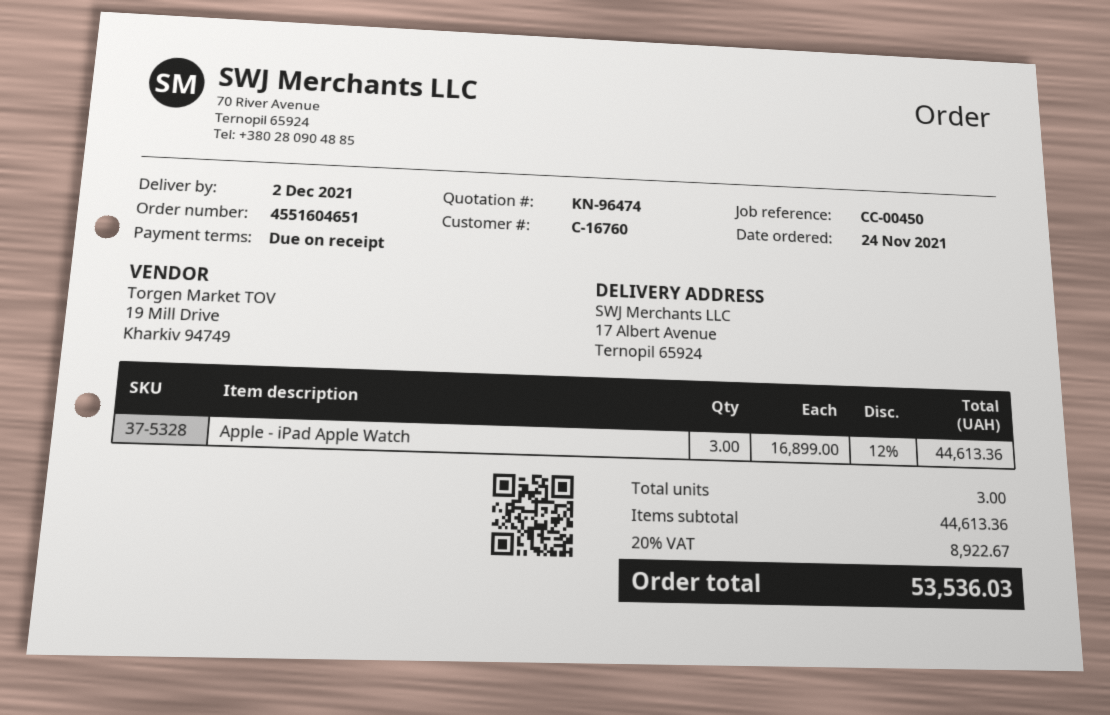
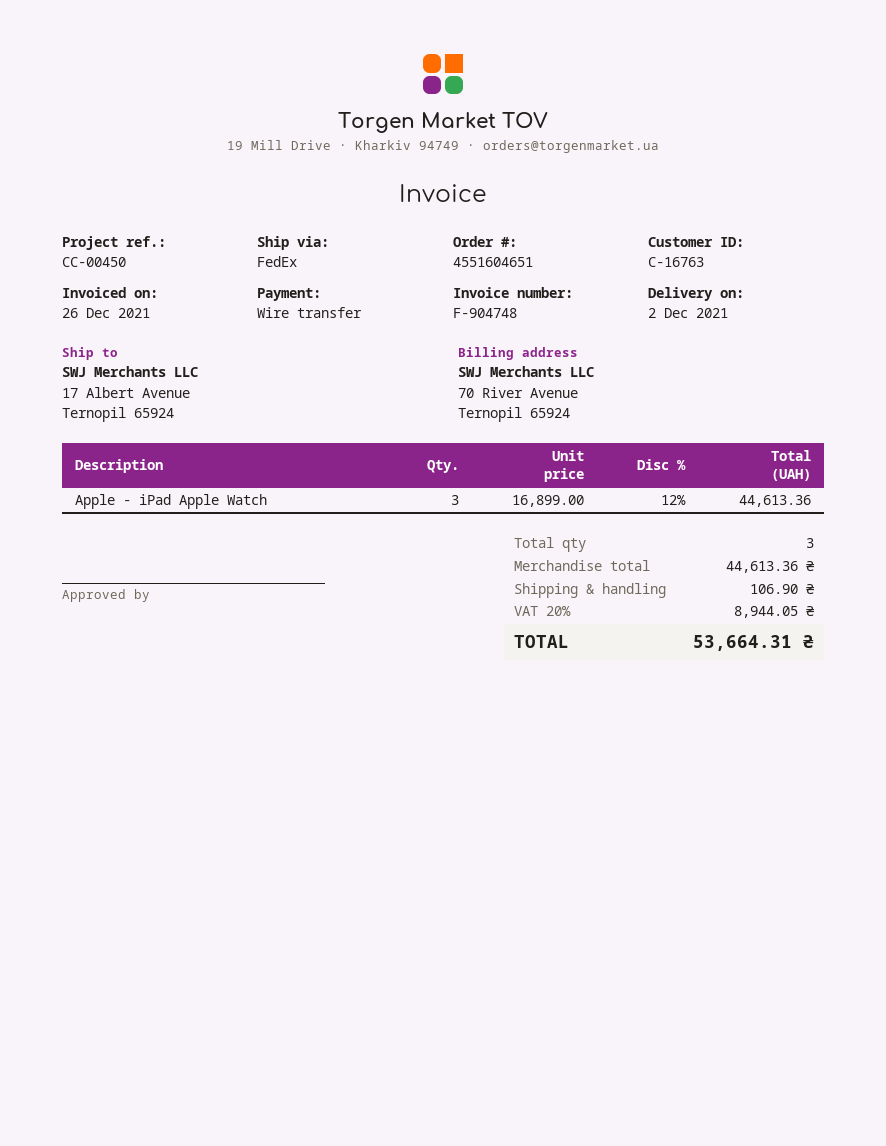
customer number: C-16760 -> C-16763
shipping: none -> 106.90
tax: 20% = 8922.67 -> 20% = 8944.05
total: 53536.03 -> 53664.31

